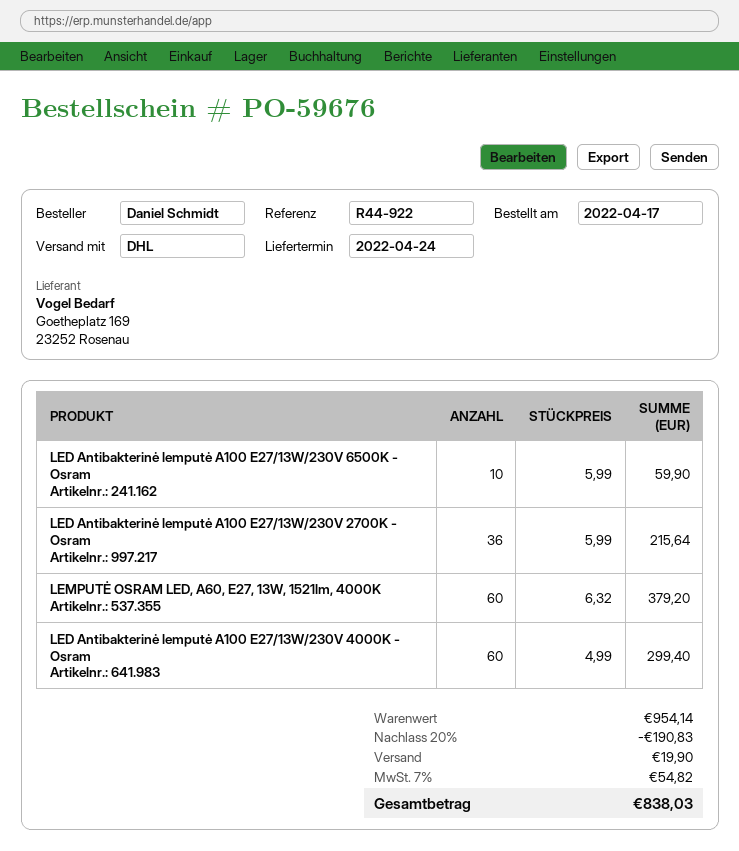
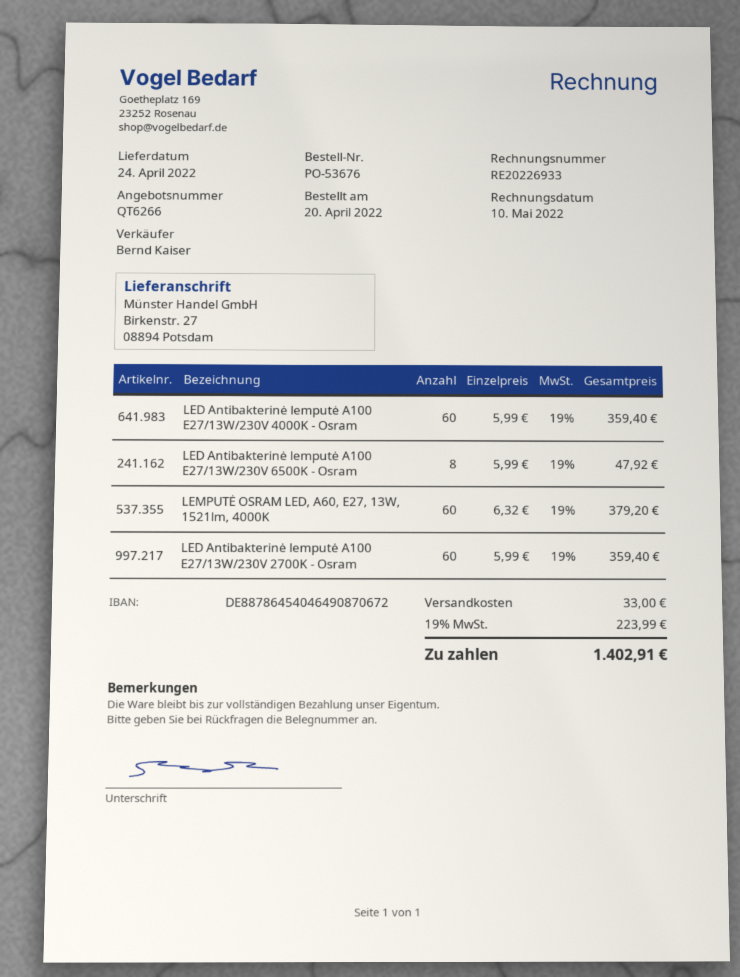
order number: PO-59676 -> PO-53676
order date: 2022-04-17 -> 2022-04-20
LED Antibakterinė lemputė A100 E27/13W/230V 6500K - Osram: 10 x 5.99 = 59.90 -> 8 x 5.99 = 47.92
LED Antibakterinė lemputė A100 E27/13W/230V 2700K - Osram: 36 x 5.99 = 215.64 -> 60 x 5.99 = 359.40
LED Antibakterinė lemputė A100 E27/13W/230V 4000K - Osram: 60 x 4.99 = 299.40 -> 60 x 5.99 = 359.40
discount: 20% = 190.83 -> none
shipping: 19.90 -> 33.00
tax: 7% = 54.82 -> 19% = 223.99
total: 838.03 -> 1402.91

